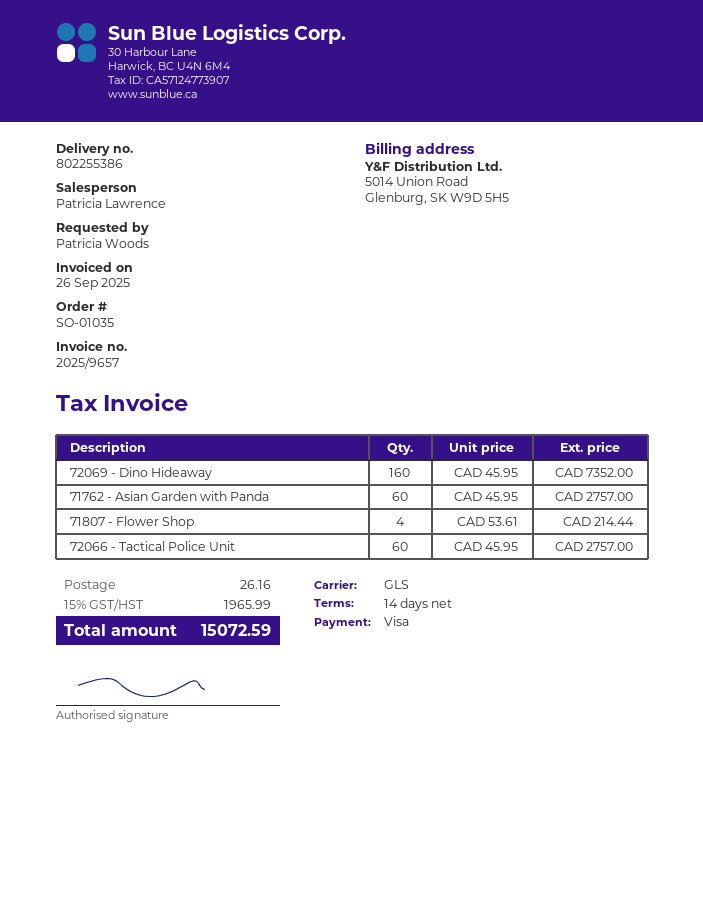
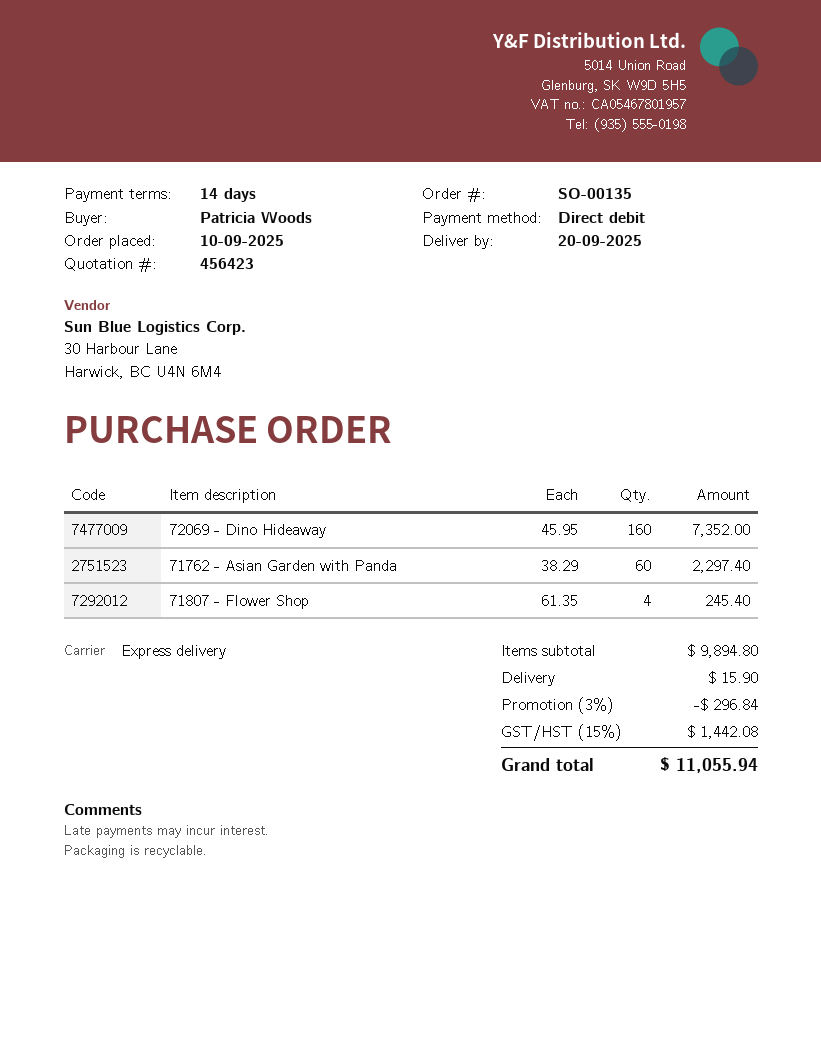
order number: SO-01035 -> SO-00135
payment method: Visa -> direct debit
shipping method: GLS -> express
71762 - Asian Garden with Panda: 60 x 45.95 = 2757.00 -> 60 x 38.29 = 2297.40
71807 - Flower Shop: 4 x 53.61 = 214.44 -> 4 x 61.35 = 245.40
72066 - Tactical Police Unit: 60 x 45.95 = 2757.00 -> none
discount: none -> 3% = 296.84
shipping: 26.16 -> 15.90
tax: 15% = 1965.99 -> 15% = 1442.08
total: 15072.59 -> 11055.94

